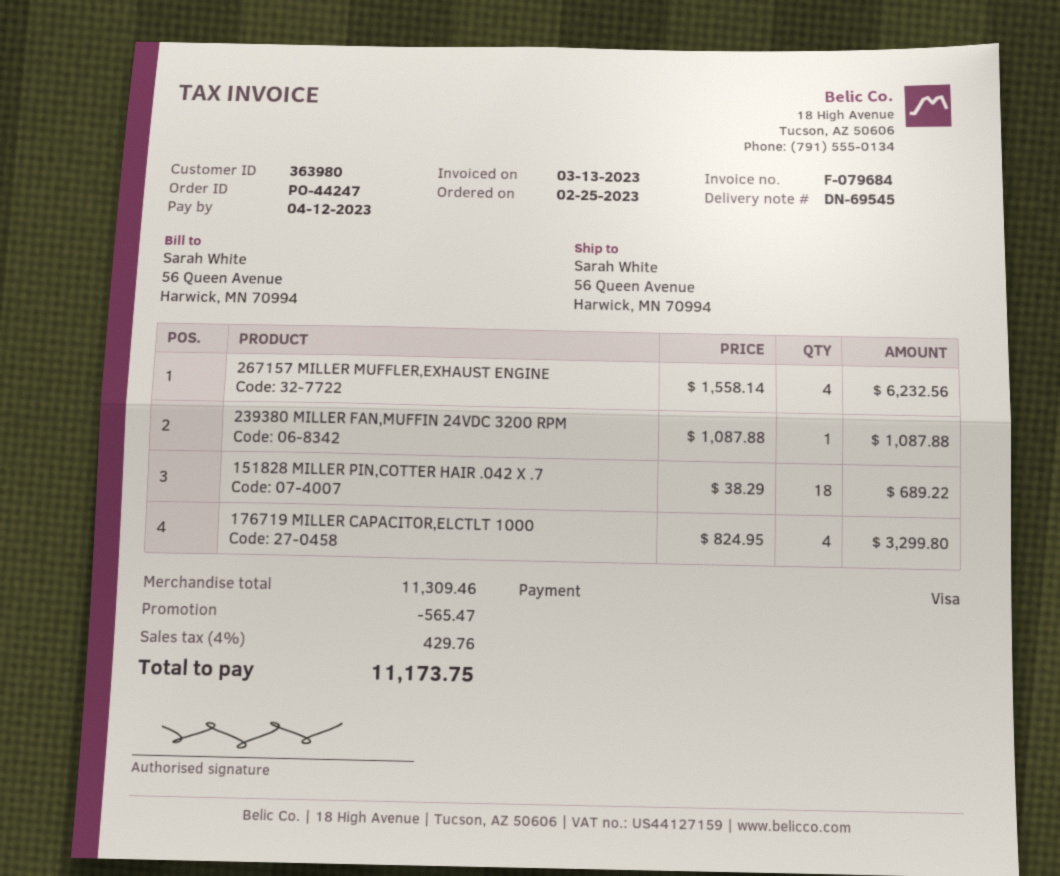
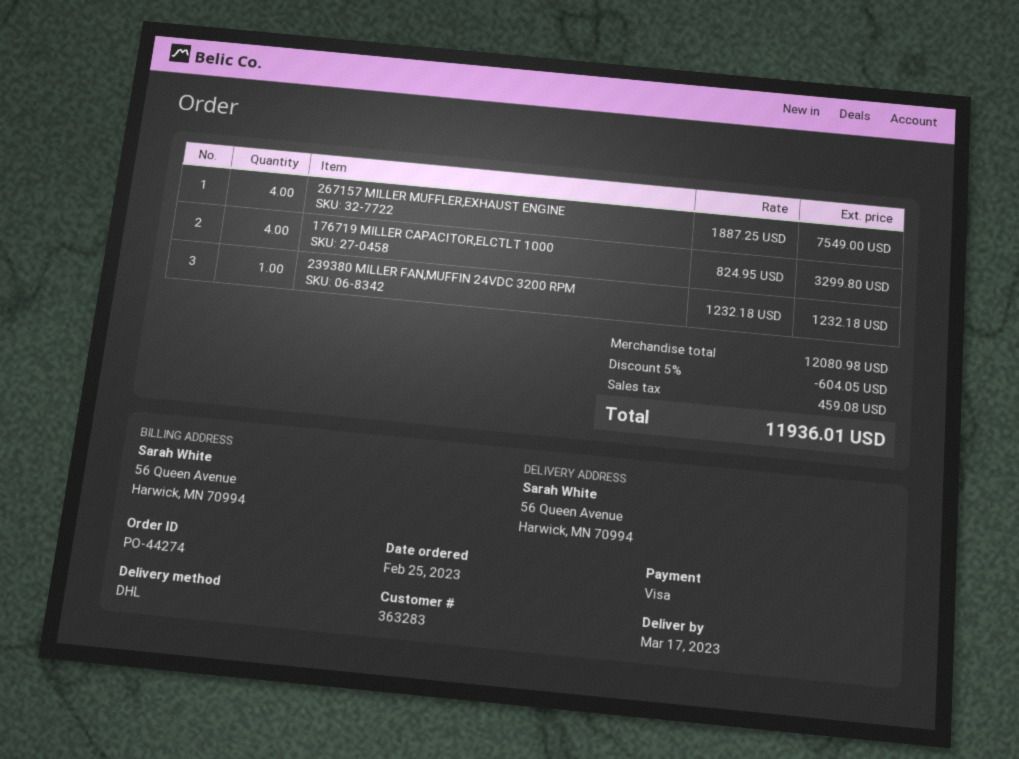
order number: PO-44247 -> PO-44274
customer number: 363980 -> 363283
267157 MILLER MUFFLER,EXHAUST ENGINE: 4 x 1558.14 = 6232.56 -> 4 x 1887.25 = 7549.00
239380 MILLER FAN,MUFFIN 24VDC 3200 RPM: 1 x 1087.88 = 1087.88 -> 1 x 1232.18 = 1232.18
151828 MILLER PIN,COTTER HAIR .042 X .7: 18 x 38.29 = 689.22 -> none
subtotal: 11309.46 -> 12080.98
discount: 565.47 -> 604.05
tax: 429.76 -> 459.08
total: 11173.75 -> 11936.01

